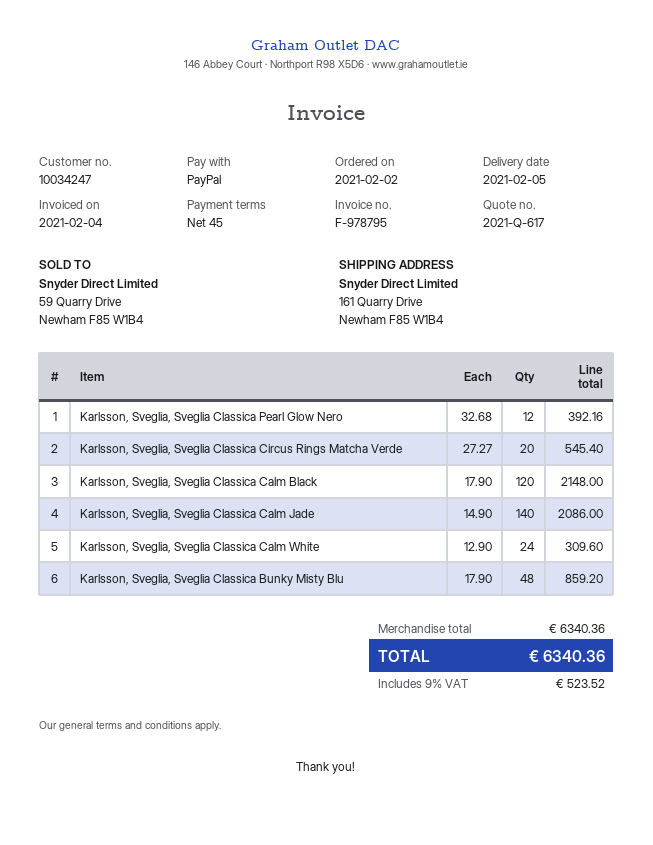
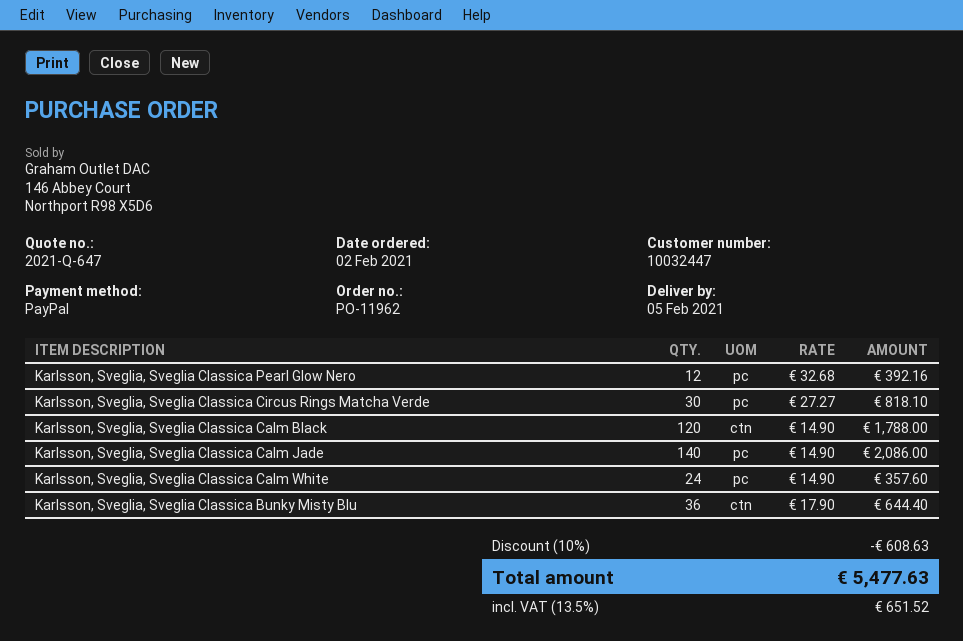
quote number: 2021-Q-617 -> 2021-Q-647
customer number: 10034247 -> 10032447
Karlsson, Sveglia, Sveglia Classica Circus Rings Matcha Verde: 20 x 27.27 = 545.40 -> 30 x 27.27 = 818.10
Karlsson, Sveglia, Sveglia Classica Calm Black: 120 x 17.90 = 2148.00 -> 120 x 14.90 = 1788.00
Karlsson, Sveglia, Sveglia Classica Calm White: 24 x 12.90 = 309.60 -> 24 x 14.90 = 357.60
Karlsson, Sveglia, Sveglia Classica Bunky Misty Blu: 48 x 17.90 = 859.20 -> 36 x 17.90 = 644.40
discount: none -> 10% = 608.63
tax: 9% = 523.52 -> 13.5% = 651.52
total: 6340.36 -> 5477.63

